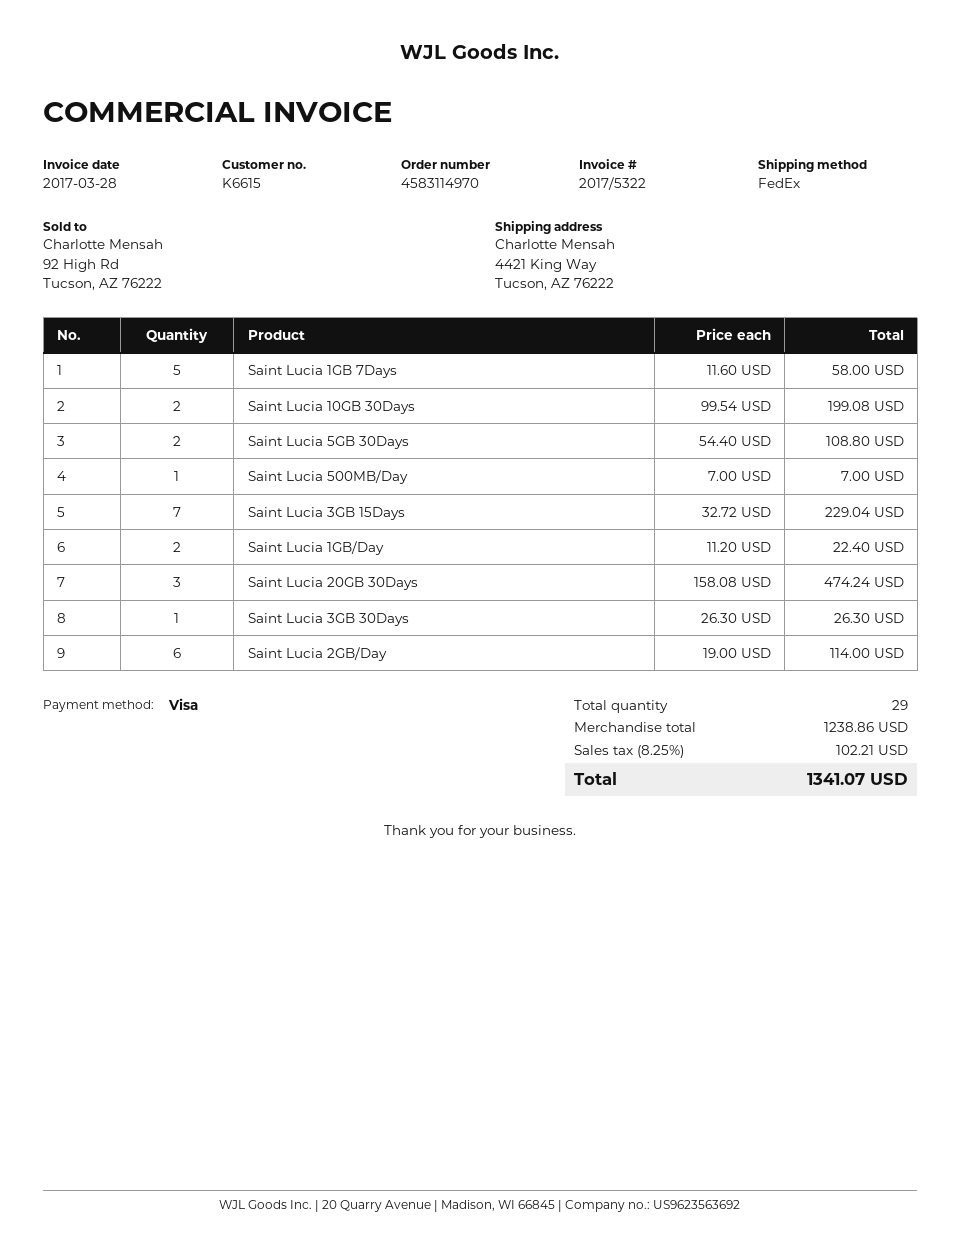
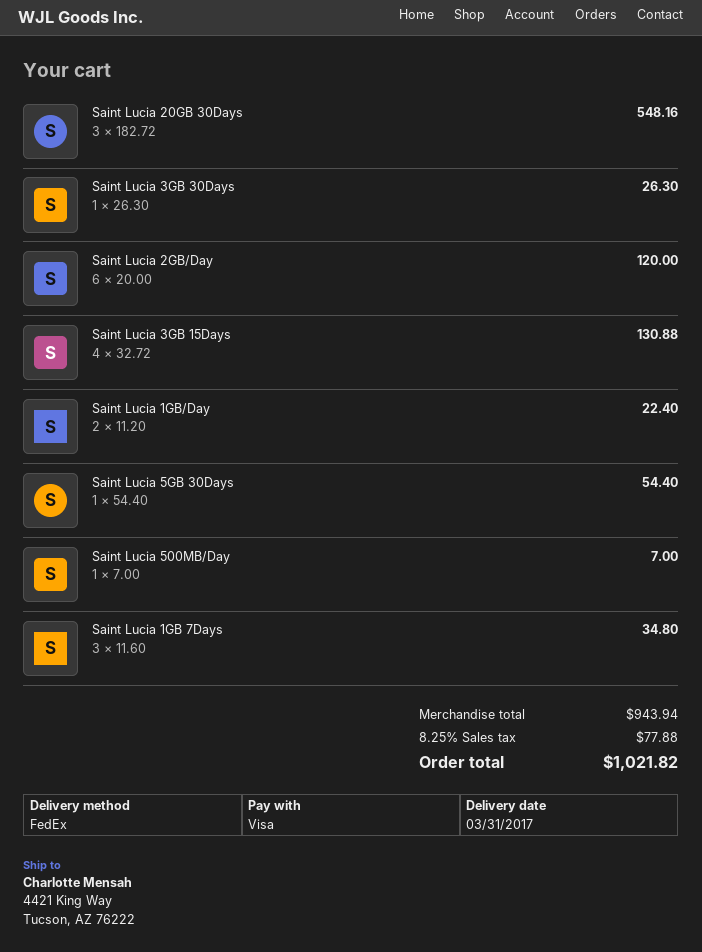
Saint Lucia 1GB 7Days: 5 x 11.60 = 58.00 -> 3 x 11.60 = 34.80
Saint Lucia 10GB 30Days: 2 x 99.54 = 199.08 -> none
Saint Lucia 5GB 30Days: 2 x 54.40 = 108.80 -> 1 x 54.40 = 54.40
Saint Lucia 3GB 15Days: 7 x 32.72 = 229.04 -> 4 x 32.72 = 130.88
Saint Lucia 20GB 30Days: 3 x 158.08 = 474.24 -> 3 x 182.72 = 548.16
Saint Lucia 2GB/Day: 6 x 19.00 = 114.00 -> 6 x 20.00 = 120.00
subtotal: 1238.86 -> 943.94
tax: 8.25% = 102.21 -> 8.25% = 77.88
total: 1341.07 -> 1021.82

